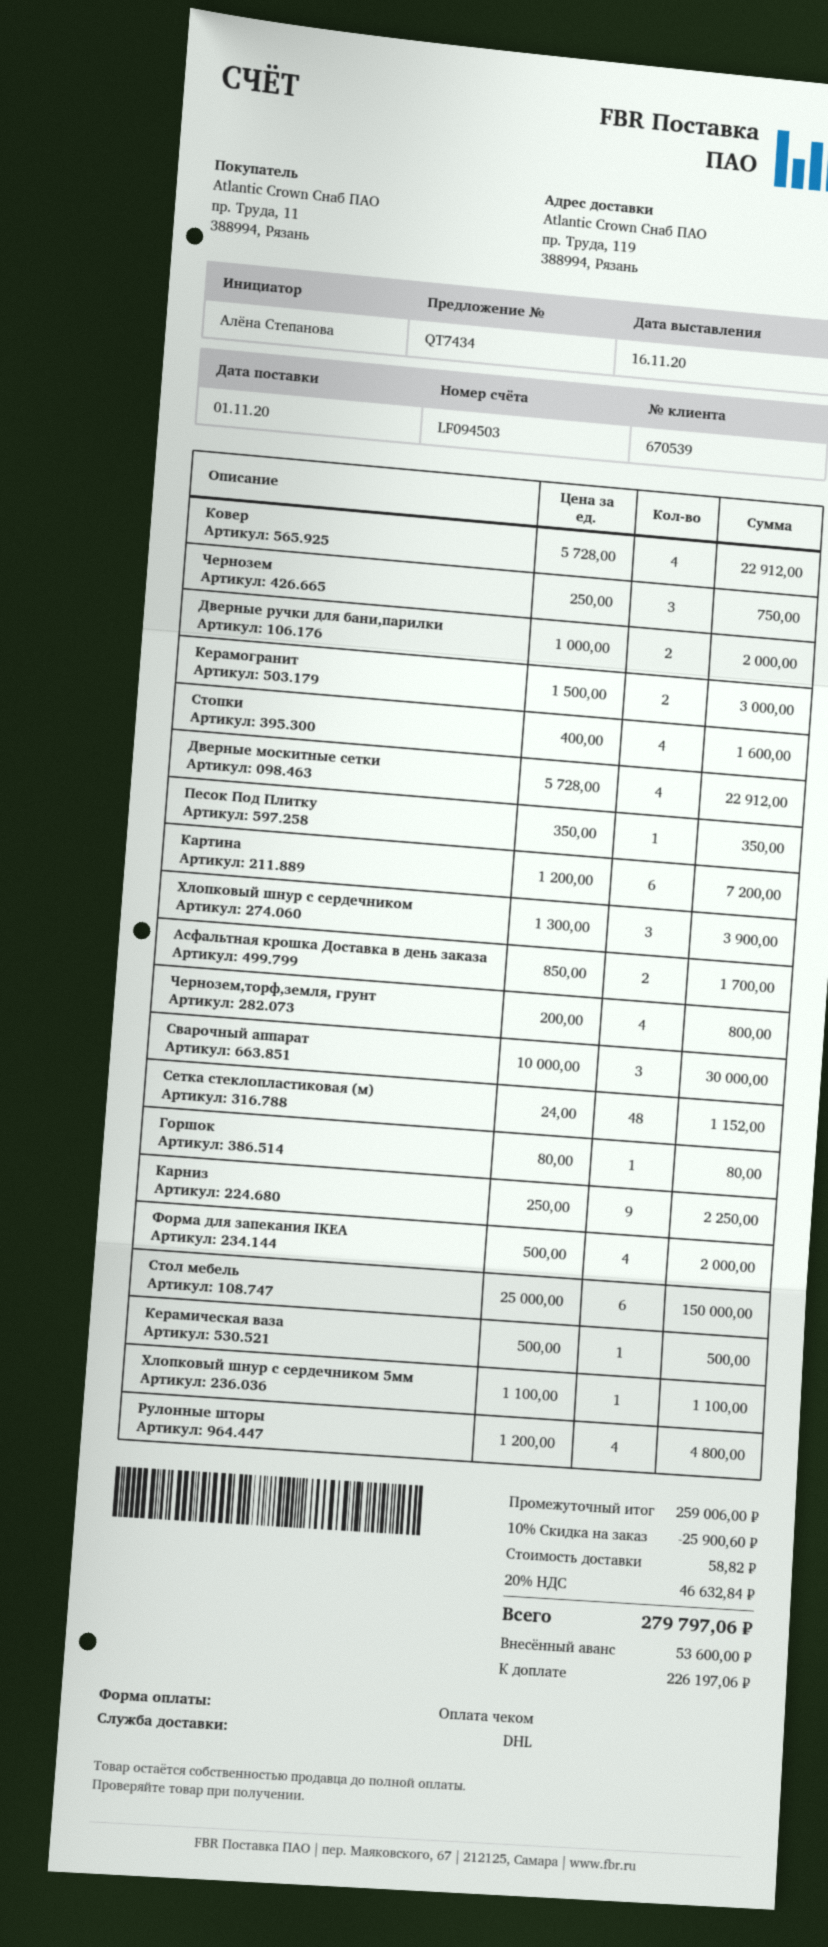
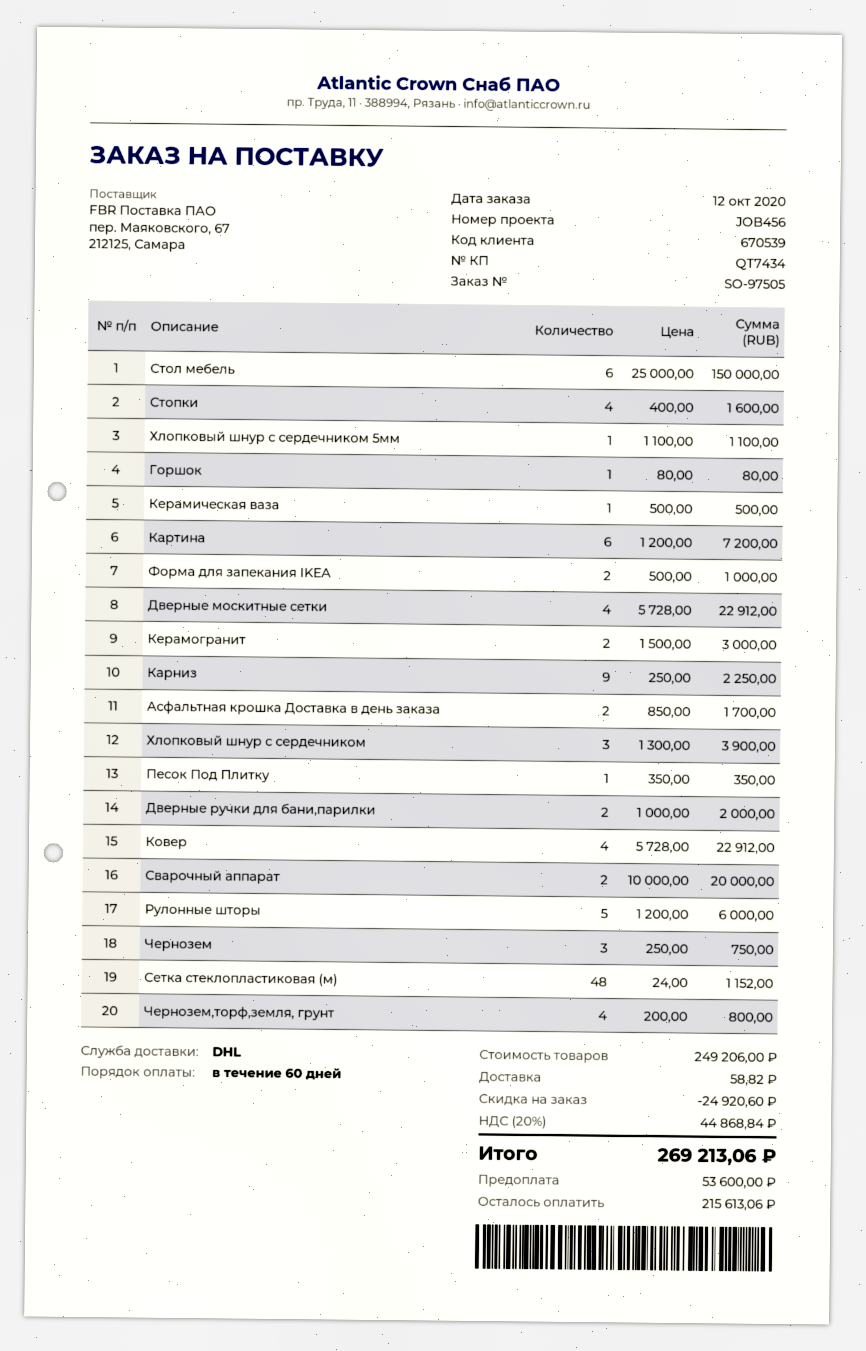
Сварочный аппарат: 3 x 10000.00 = 30000.00 -> 2 x 10000.00 = 20000.00
Форма для запекания IKEA: 4 x 500.00 = 2000.00 -> 2 x 500.00 = 1000.00
Рулонные шторы: 4 x 1200.00 = 4800.00 -> 5 x 1200.00 = 6000.00
subtotal: 259006.00 -> 249206.00
discount: 25900.60 -> 24920.60
tax: 20% = 46632.84 -> 20% = 44868.84
total: 279797.06 -> 269213.06
balance: 226197.06 -> 215613.06

